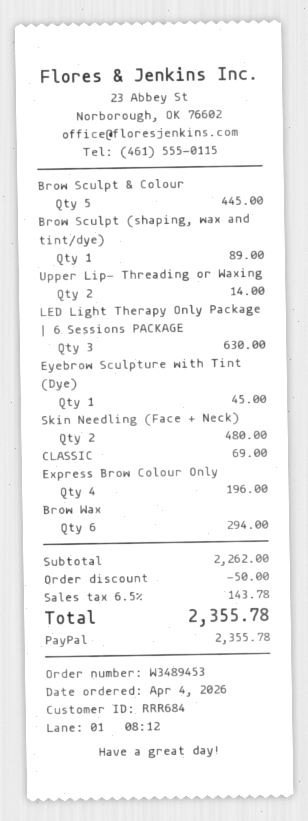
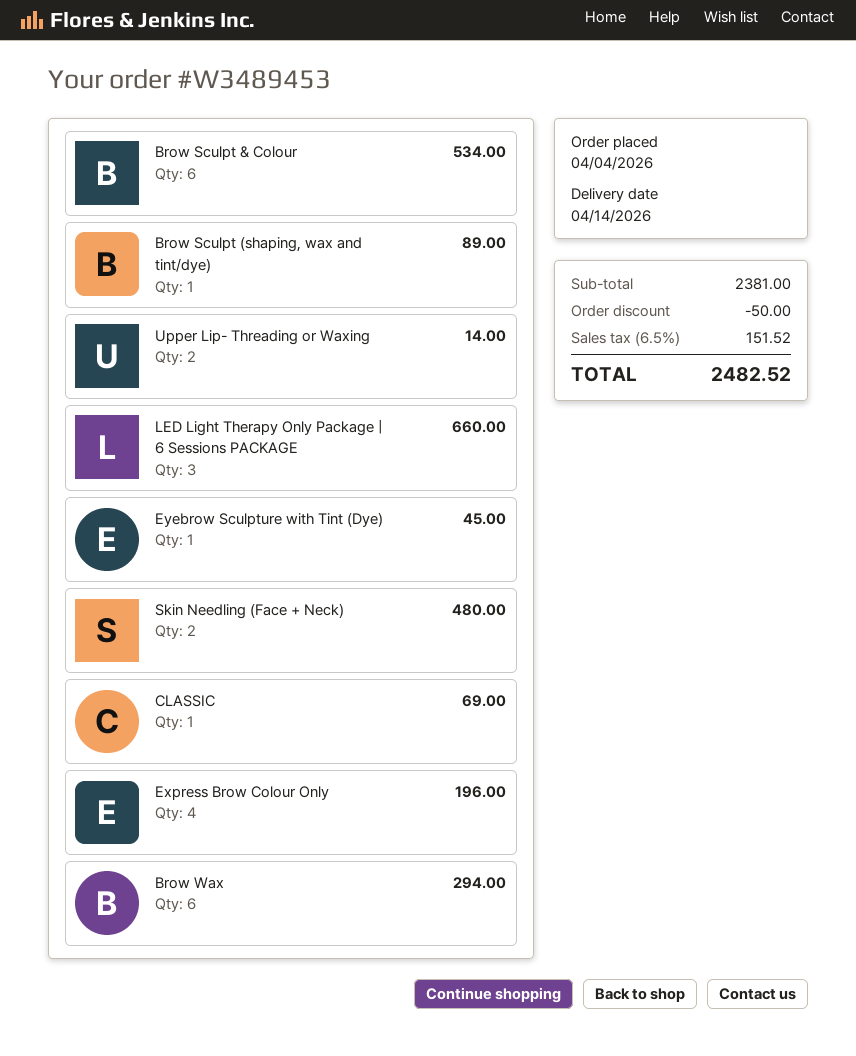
Brow Sculpt & Colour: 5 for 445.00 -> 6 for 534.00
LED Light Therapy Only Package | 6 Sessions PACKAGE: 3 for 630.00 -> 3 for 660.00
subtotal: 2262.00 -> 2381.00
tax: 6.5% = 143.78 -> 6.5% = 151.52
total: 2355.78 -> 2482.52

